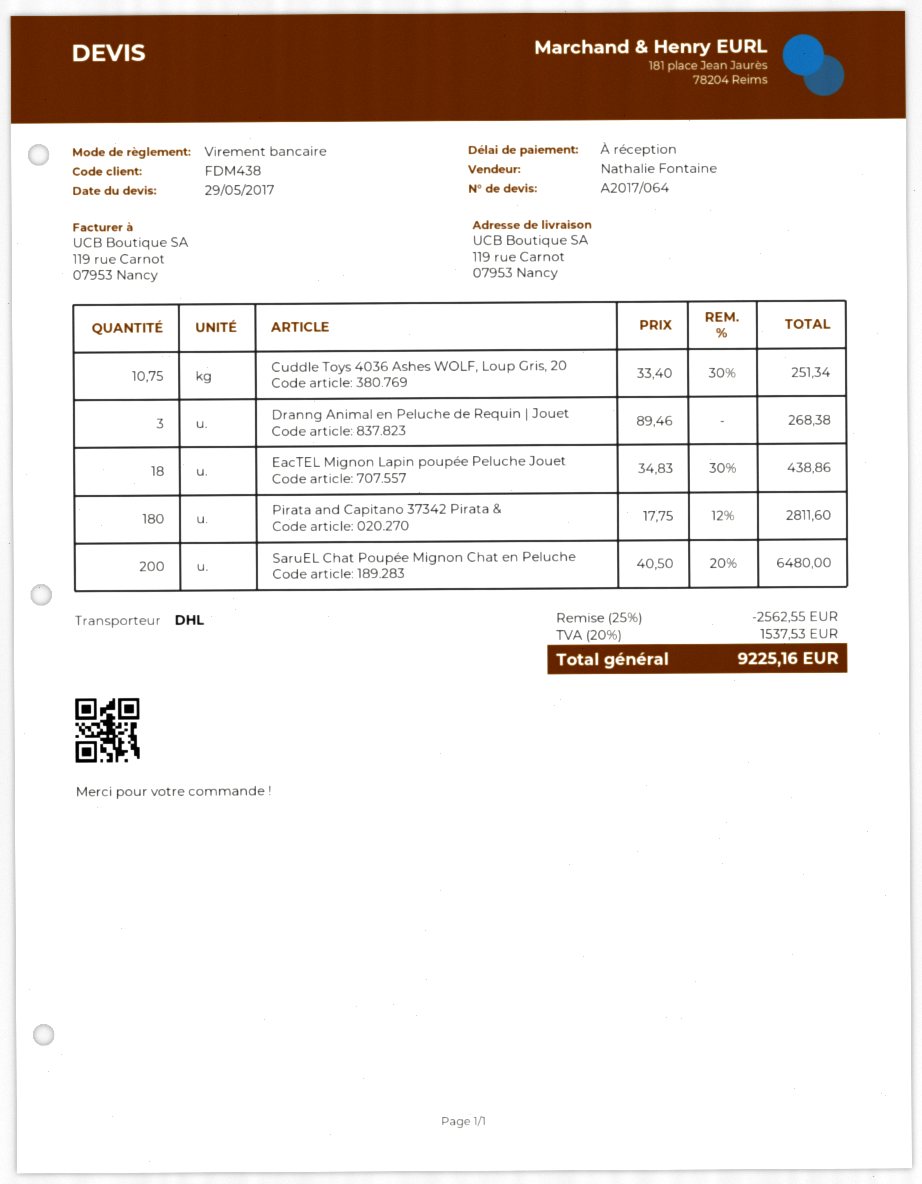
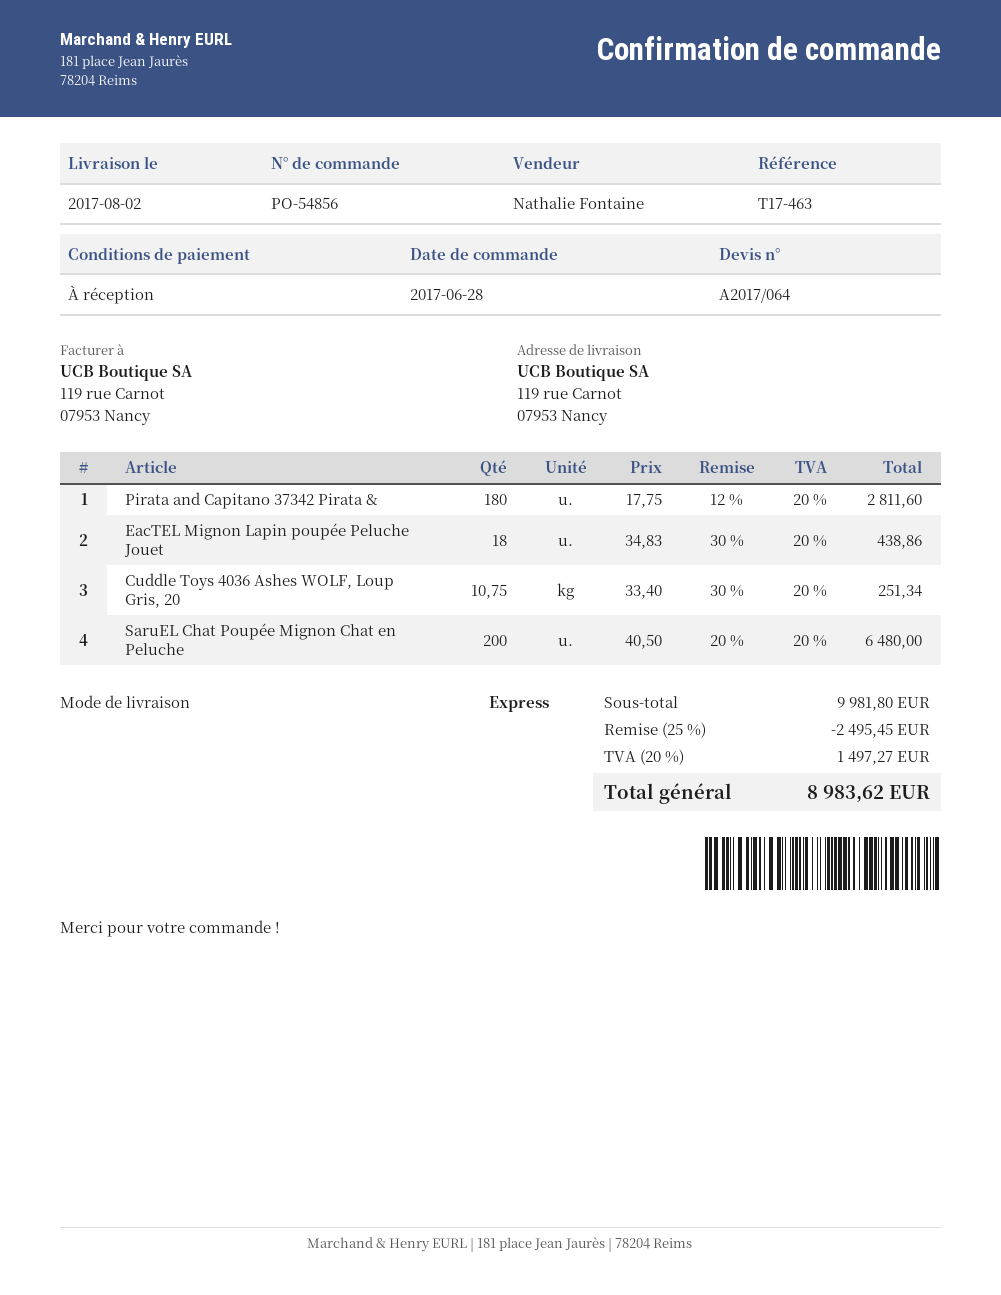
shipping method: DHL -> express
Dranng Animal en Peluche de Requin | Jouet: 3 x 89.46 = 268.38 -> none
discount: 25% = 2562.55 -> 25% = 2495.45
tax: 20% = 1537.53 -> 20% = 1497.27
total: 9225.16 -> 8983.62

